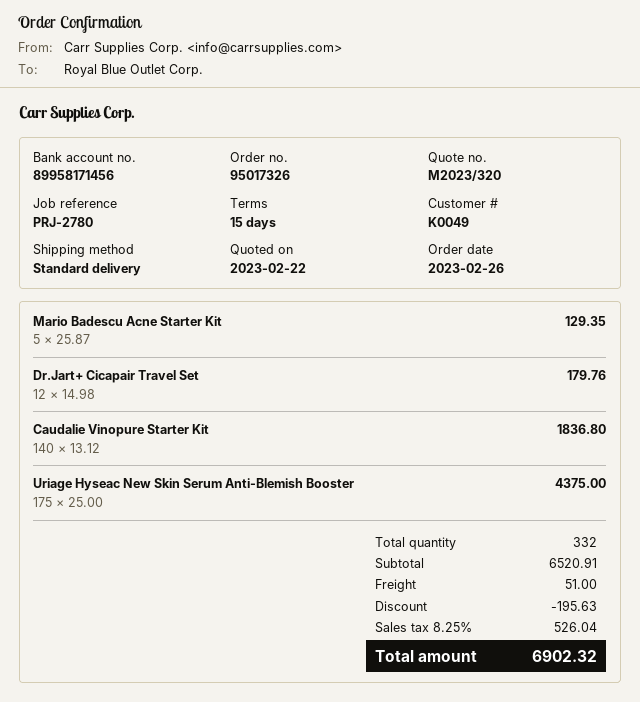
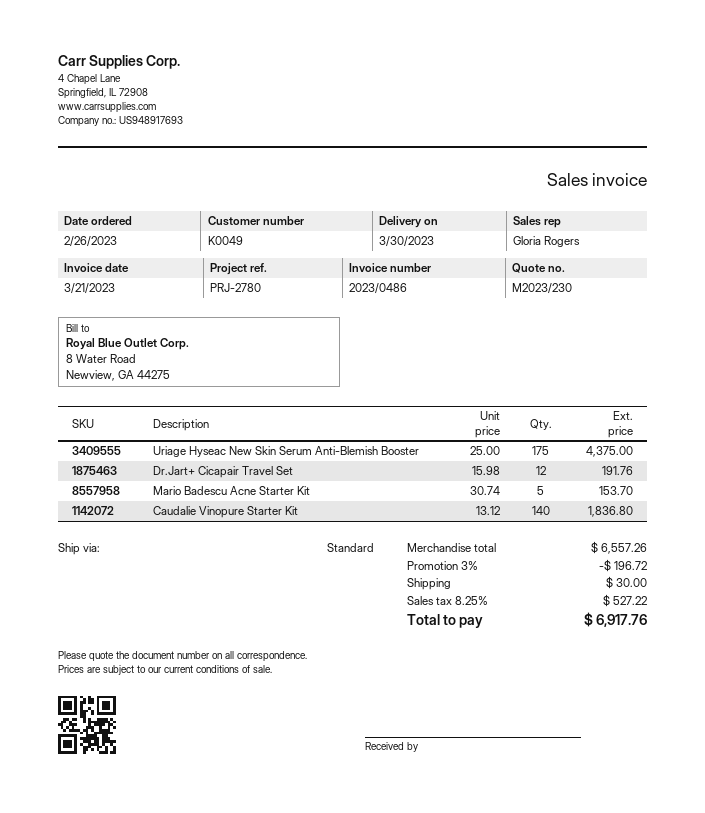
quote number: M2023/320 -> M2023/230
Mario Badescu Acne Starter Kit: 5 x 25.87 = 129.35 -> 5 x 30.74 = 153.70
Dr.Jart+ Cicapair Travel Set: 12 x 14.98 = 179.76 -> 12 x 15.98 = 191.76
subtotal: 6520.91 -> 6557.26
discount: 195.63 -> 196.72
shipping: 51.00 -> 30.00
tax: 8.25% = 526.04 -> 8.25% = 527.22
total: 6902.32 -> 6917.76

